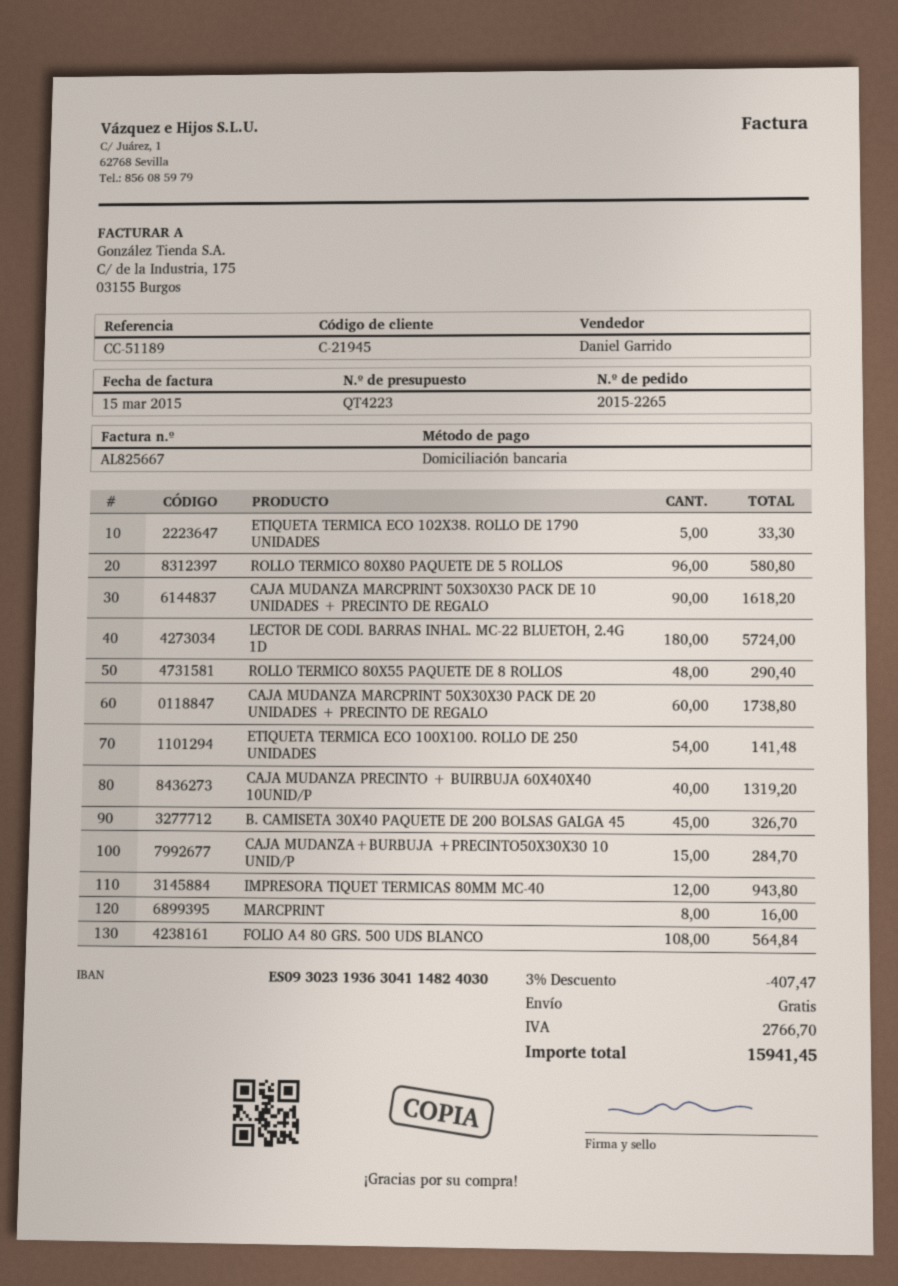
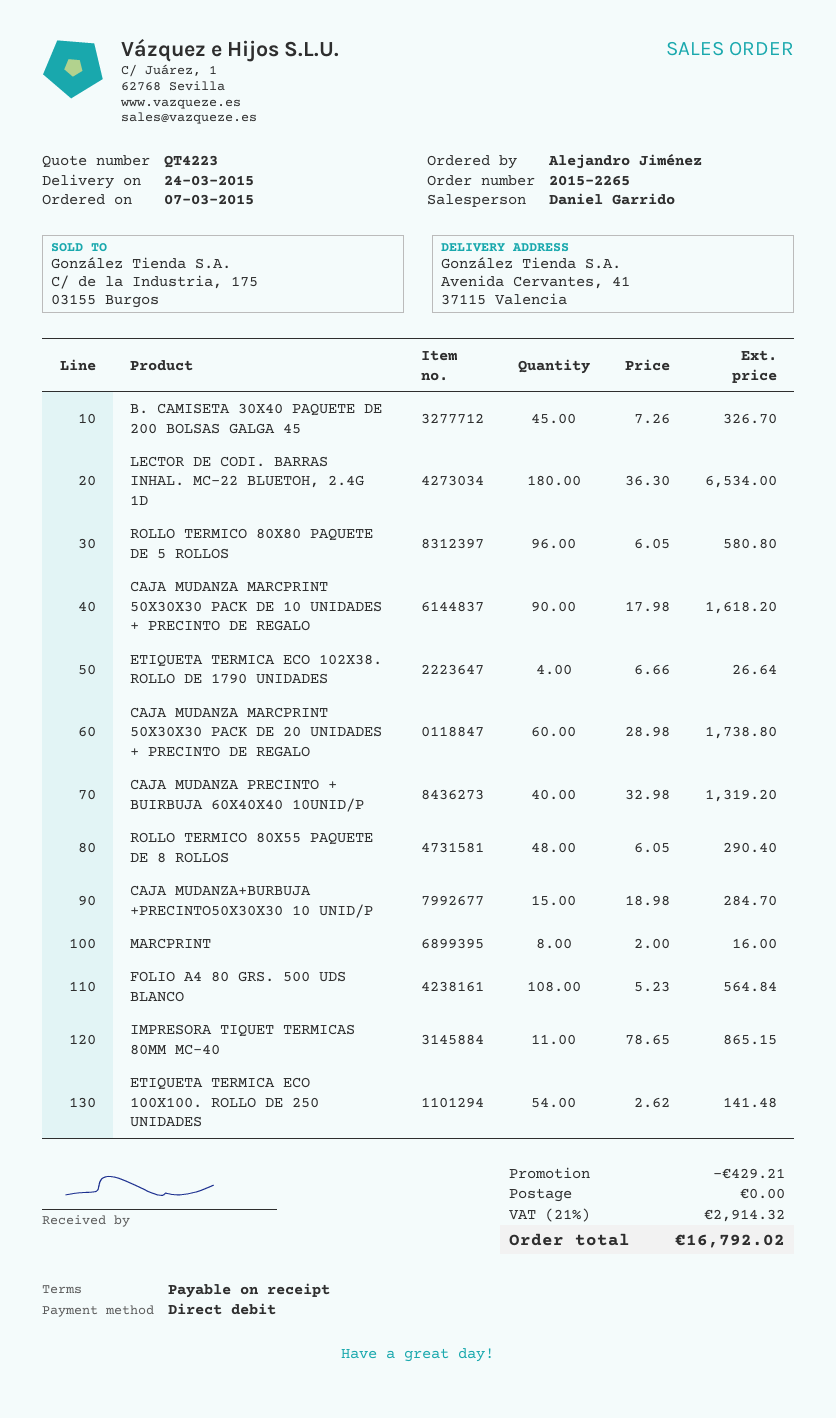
ETIQUETA TERMICA ECO 102X38. ROLLO DE 1790 UNIDADES: 5 for 33.30 -> 4 for 26.64
LECTOR DE CODI. BARRAS INHAL. MC-22 BLUETOH, 2.4G 1D: 180 for 5724.00 -> 180 for 6534.00
IMPRESORA TIQUET TERMICAS 80MM MC-40: 12 for 943.80 -> 11 for 865.15
discount: 407.47 -> 429.21
tax: 2766.70 -> 2914.32
total: 15941.45 -> 16792.02

